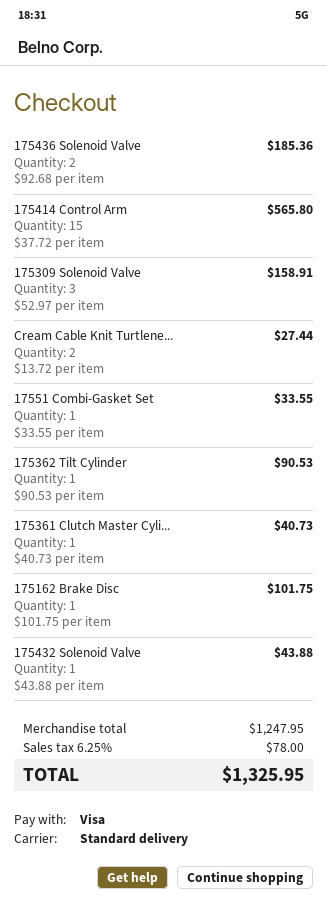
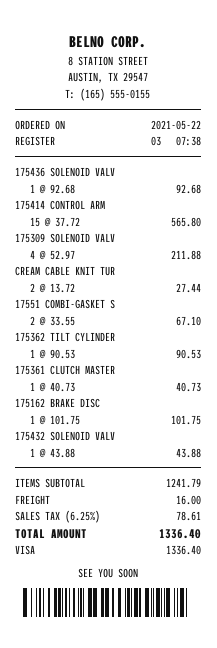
175436 Solenoid Valve: 2 x 92.68 = 185.36 -> 1 x 92.68 = 92.68
175309 Solenoid Valve: 3 x 52.97 = 158.91 -> 4 x 52.97 = 211.88
17551 Combi-Gasket Set: 1 x 33.55 = 33.55 -> 2 x 33.55 = 67.10
subtotal: 1247.95 -> 1241.79
shipping: none -> 16.00
tax: 6.25% = 78.00 -> 6.25% = 78.61
total: 1325.95 -> 1336.40

